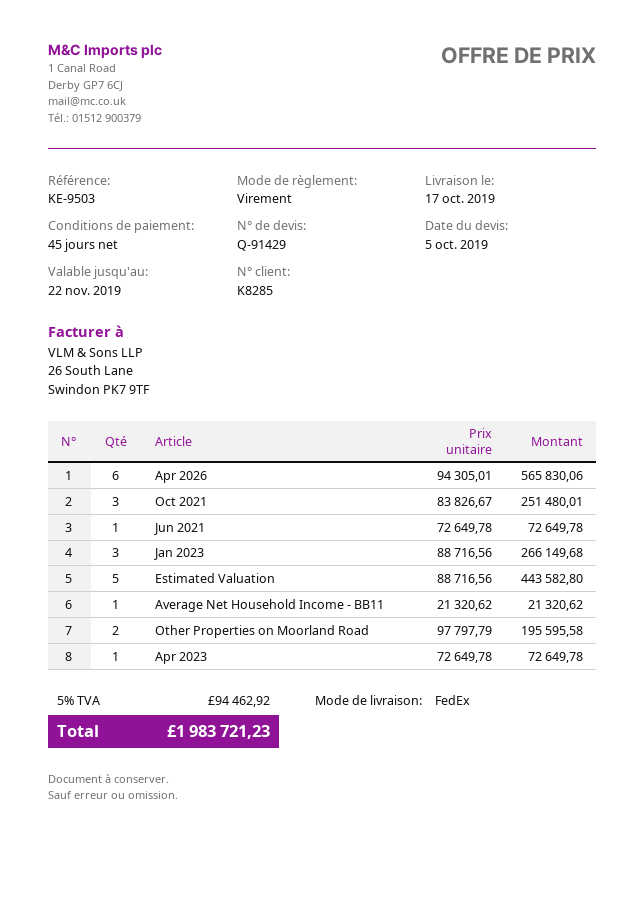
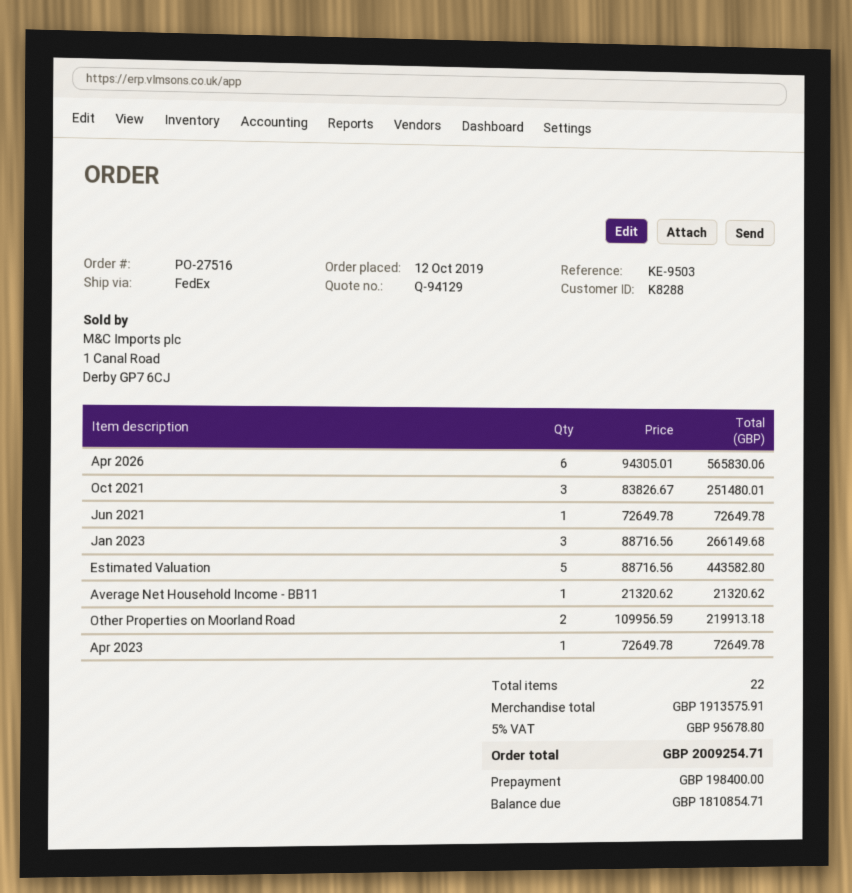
quote number: Q-91429 -> Q-94129
customer number: K8285 -> K8288
Other Properties on Moorland Road: 2 x 97797.79 = 195595.58 -> 2 x 109956.59 = 219913.18
tax: 5% = 94462.92 -> 5% = 95678.80
total: 1983721.23 -> 2009254.71

